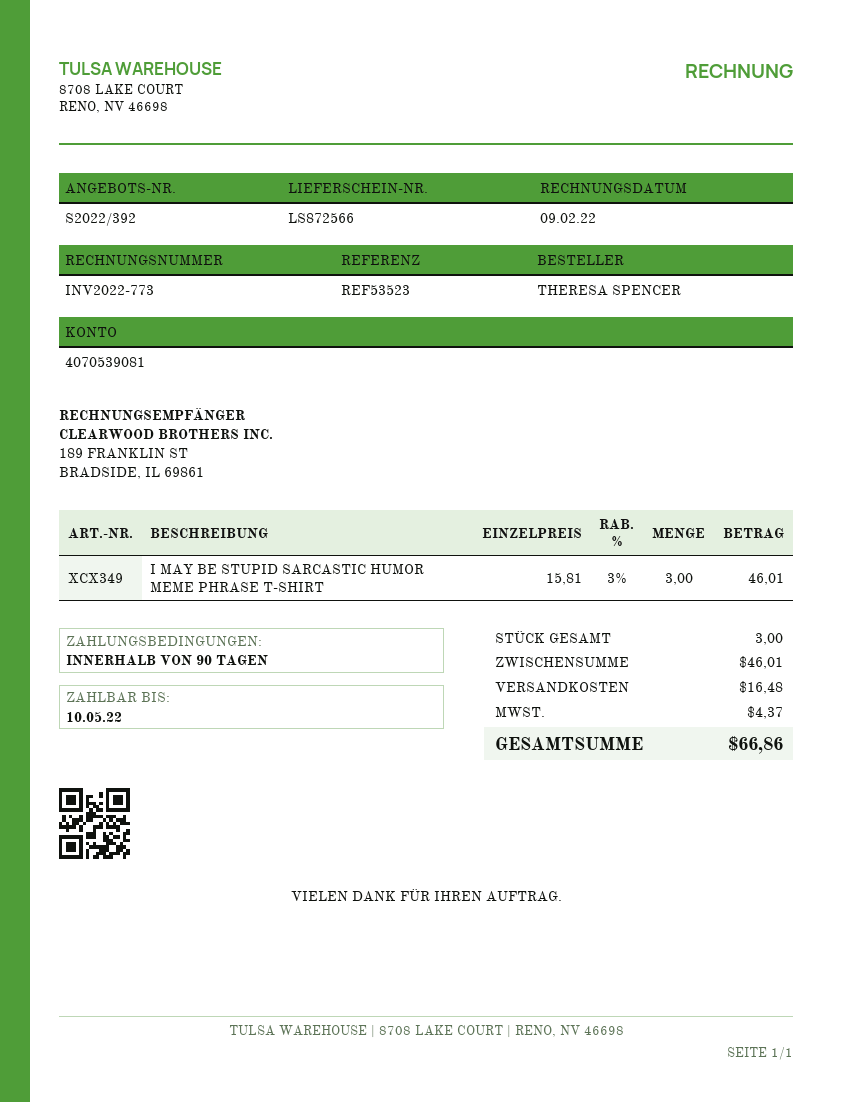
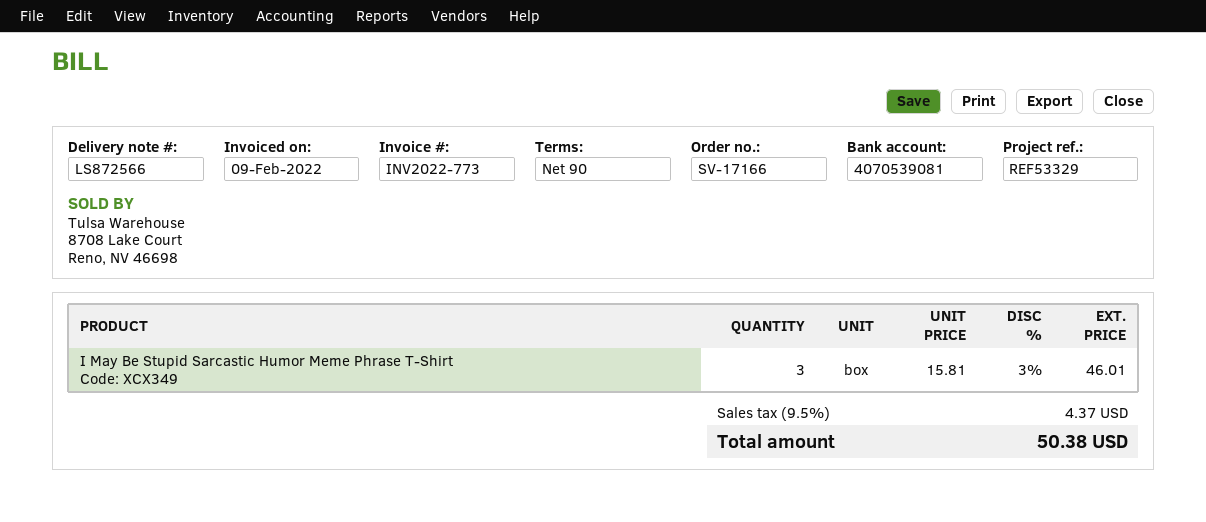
reference: REF53523 -> REF53329
shipping: 16.48 -> none
total: 66.86 -> 50.38

